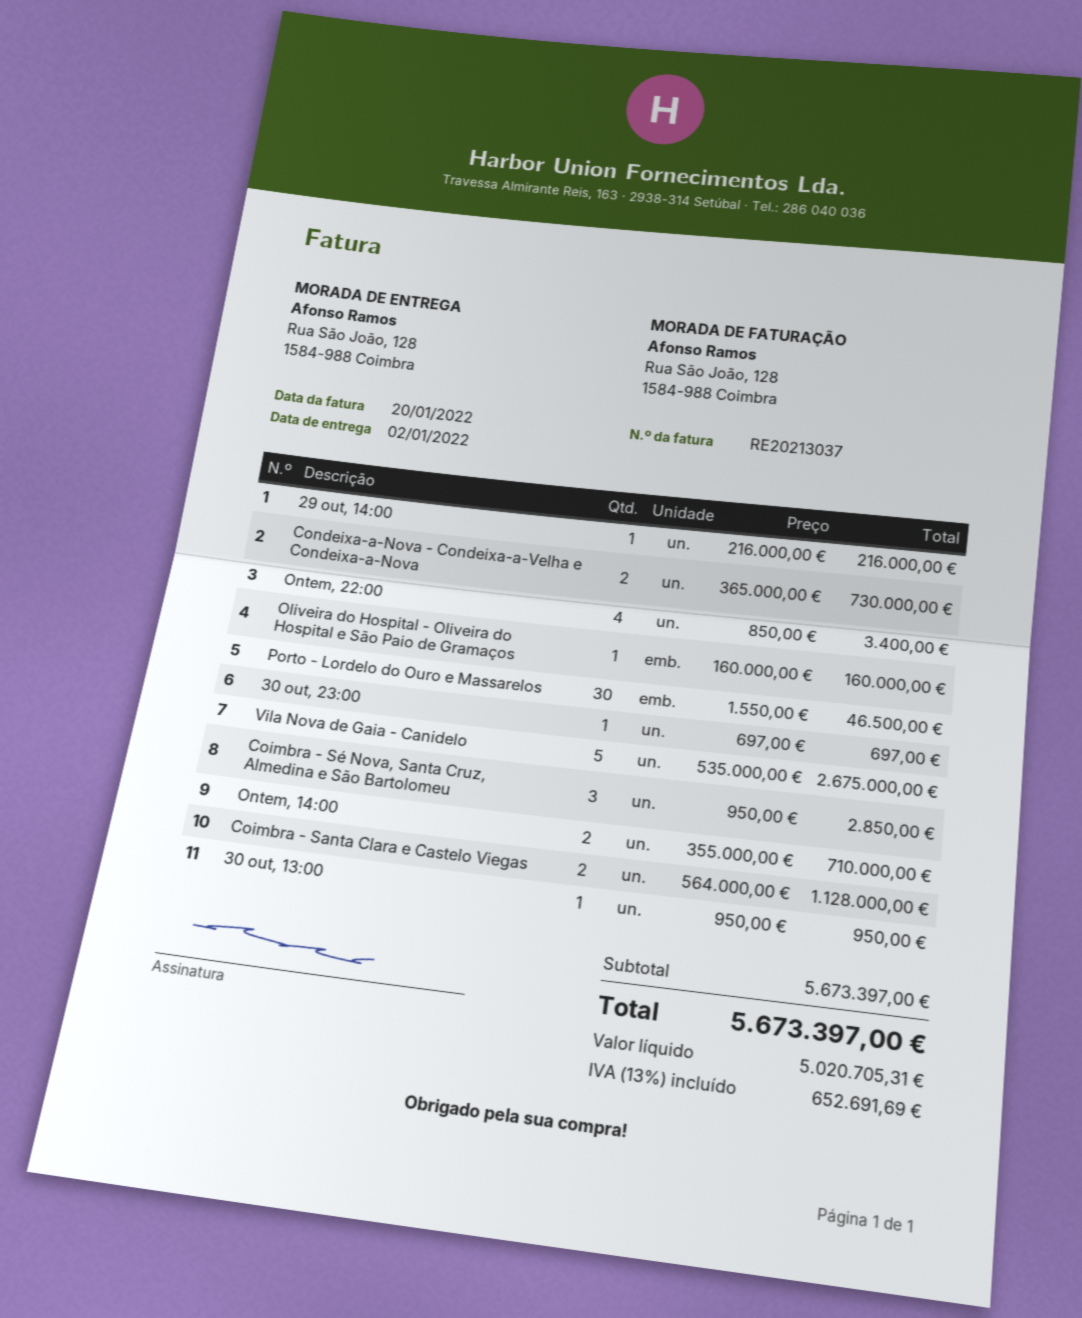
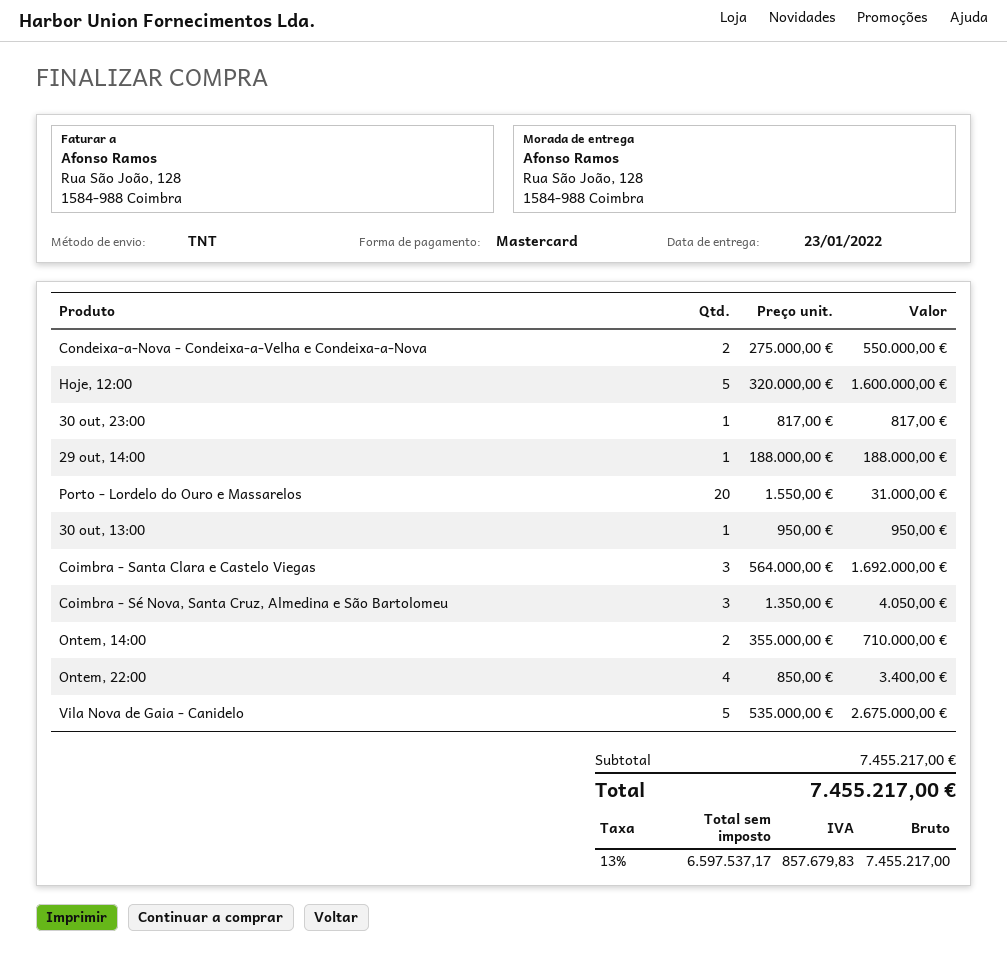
delivery date: 2022-01-02 -> 2022-01-23
29 out, 14:00: 1 x 216000.00 = 216000.00 -> 1 x 188000.00 = 188000.00
Condeixa-a-Nova - Condeixa-a-Velha e Condeixa-a-Nova: 2 x 365000.00 = 730000.00 -> 2 x 275000.00 = 550000.00
Oliveira do Hospital - Oliveira do Hospital e São Paio de Gramaços: 1 x 160000.00 = 160000.00 -> none
Porto - Lordelo do Ouro e Massarelos: 30 x 1550.00 = 46500.00 -> 20 x 1550.00 = 31000.00
30 out, 23:00: 1 x 697.00 = 697.00 -> 1 x 817.00 = 817.00
Coimbra - Sé Nova, Santa Cruz, Almedina e São Bartolomeu: 3 x 950.00 = 2850.00 -> 3 x 1350.00 = 4050.00
Coimbra - Santa Clara e Castelo Viegas: 2 x 564000.00 = 1128000.00 -> 3 x 564000.00 = 1692000.00
Hoje, 12:00: none -> 5 x 320000.00 = 1600000.00
subtotal: 5673397.00 -> 7455217.00
net: 5020705.31 -> 6597537.17
tax: 13% = 652691.69 -> 13% = 857679.83
total: 5673397.00 -> 7455217.00

